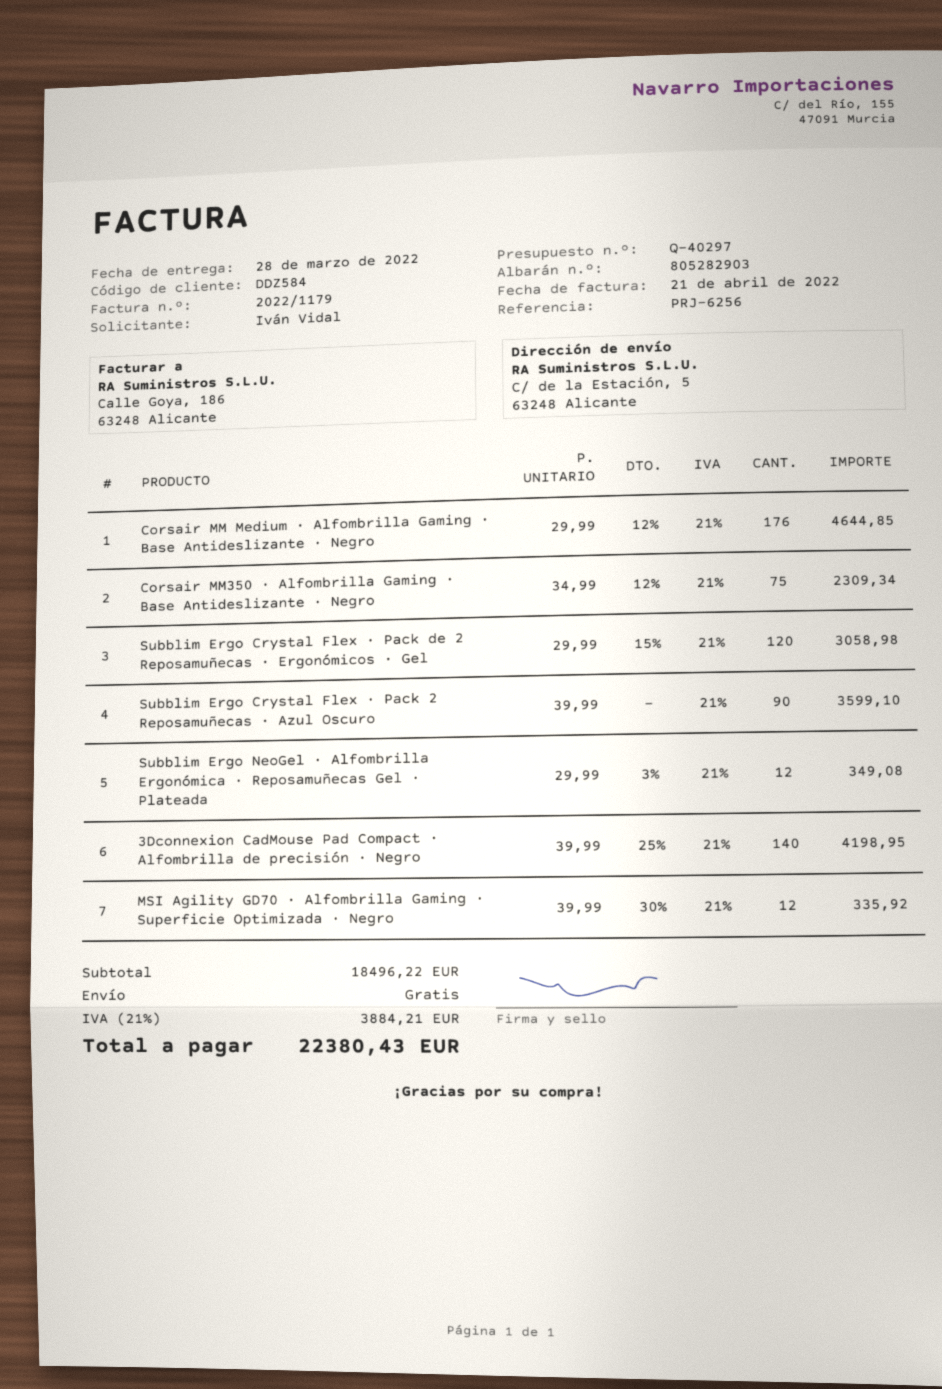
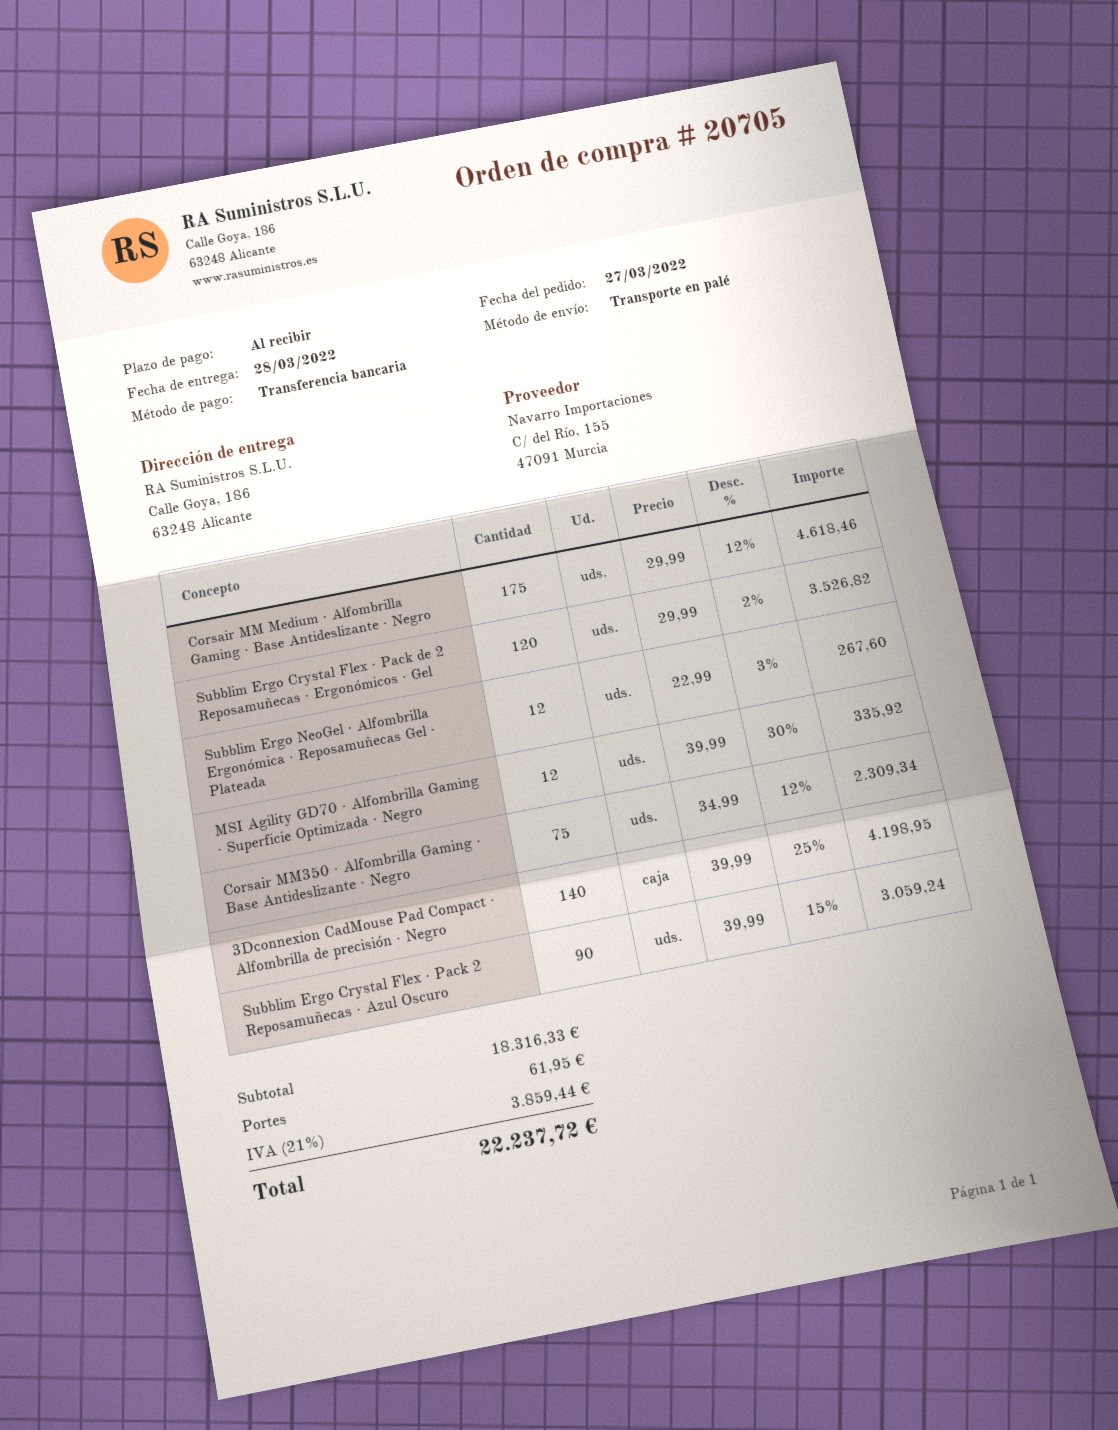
ship to: C/ de la Estación, 5, 63248 Alicante -> Calle Goya, 186, 63248 Alicante
Corsair MM Medium · Alfombrilla Gaming · Base Antideslizante · Negro: 176 x 29.99 - 12% = 4644.85 -> 175 x 29.99 - 12% = 4618.46
Subblim Ergo Crystal Flex · Pack de 2 Reposamuñecas · Ergonómicos · Gel: 120 x 29.99 - 15% = 3058.98 -> 120 x 29.99 - 2% = 3526.82
Subblim Ergo Crystal Flex · Pack 2 Reposamuñecas · Azul Oscuro: 90 x 39.99 = 3599.10 -> 90 x 39.99 - 15% = 3059.24
Subblim Ergo NeoGel · Alfombrilla Ergonómica · Reposamuñecas Gel · Plateada: 12 x 29.99 - 3% = 349.08 -> 12 x 22.99 - 3% = 267.60
subtotal: 18496.22 -> 18316.33
shipping: 0.00 -> 61.95
tax: 21% = 3884.21 -> 21% = 3859.44
total: 22380.43 -> 22237.72

